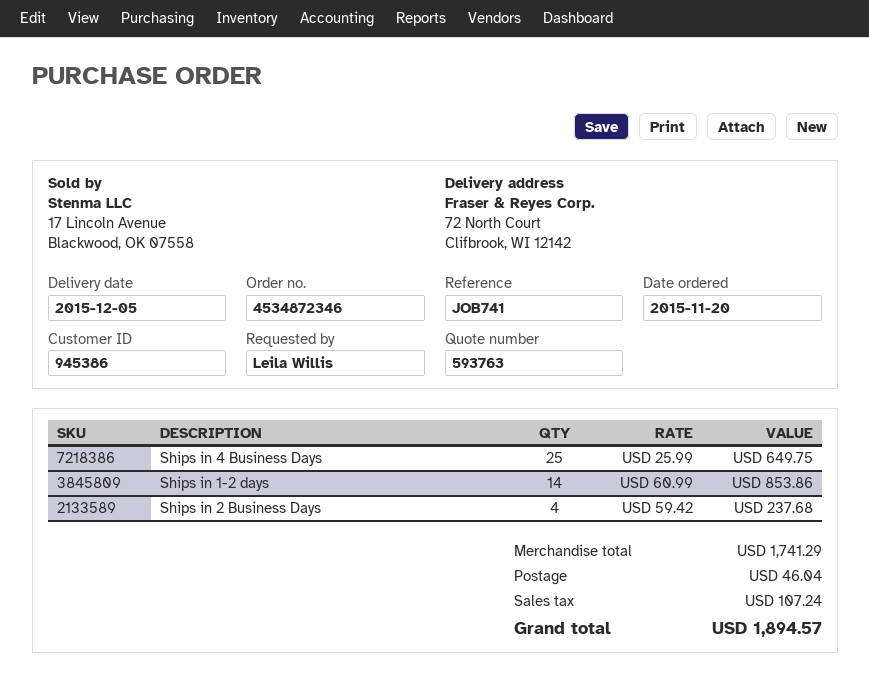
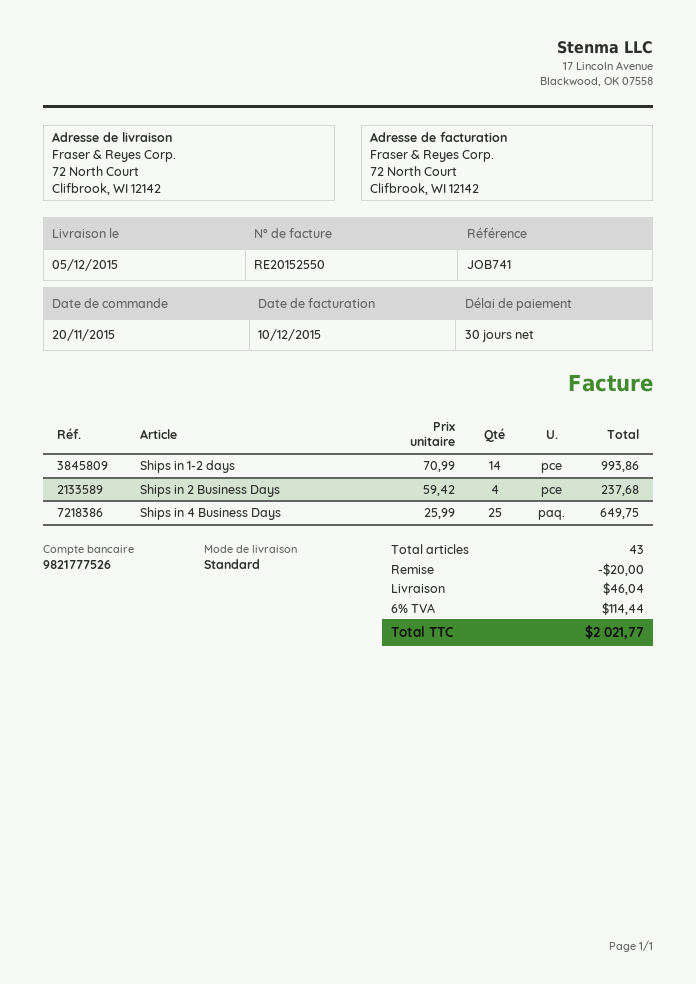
Ships in 1-2 days: 14 x 60.99 = 853.86 -> 14 x 70.99 = 993.86
discount: none -> 20.00
tax: 107.24 -> 114.44
total: 1894.57 -> 2021.77

